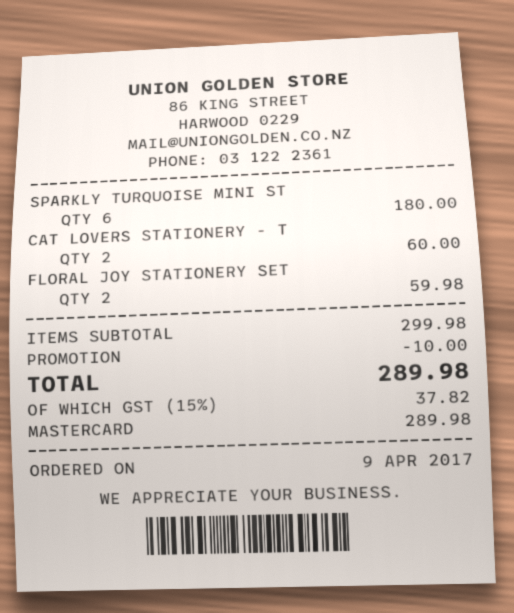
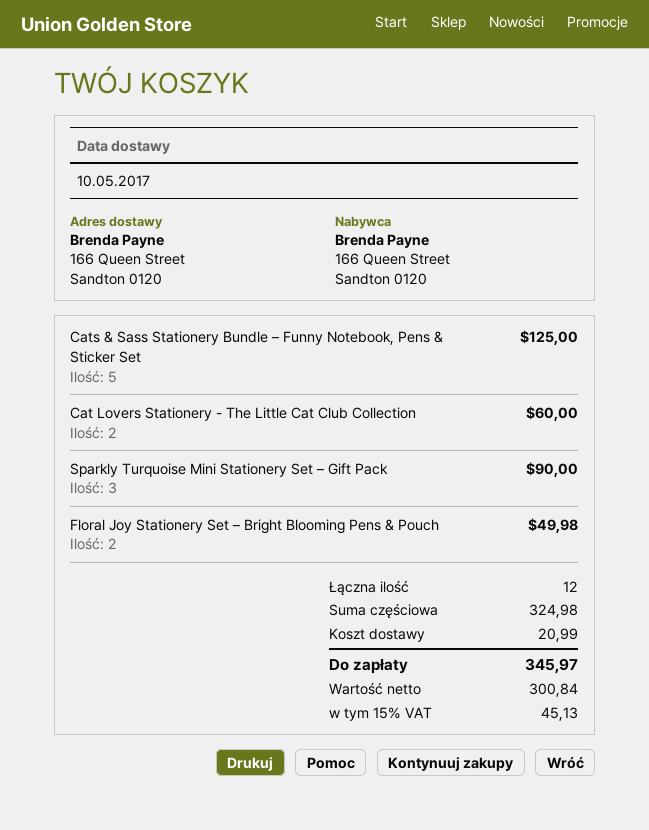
SPARKLY TURQUOISE MINI ST: 6 for 180.00 -> 3 for 90.00
FLORAL JOY STATIONERY SET: 2 for 59.98 -> 2 for 49.98
Cats & Sass Stationery Bundle – Funny Notebook, Pens & Sticker Set: none -> 5 for 125.00
subtotal: 299.98 -> 324.98
discount: 10.00 -> none
shipping: none -> 20.99
tax: 15% = 37.82 -> 15% = 45.13
total: 289.98 -> 345.97

